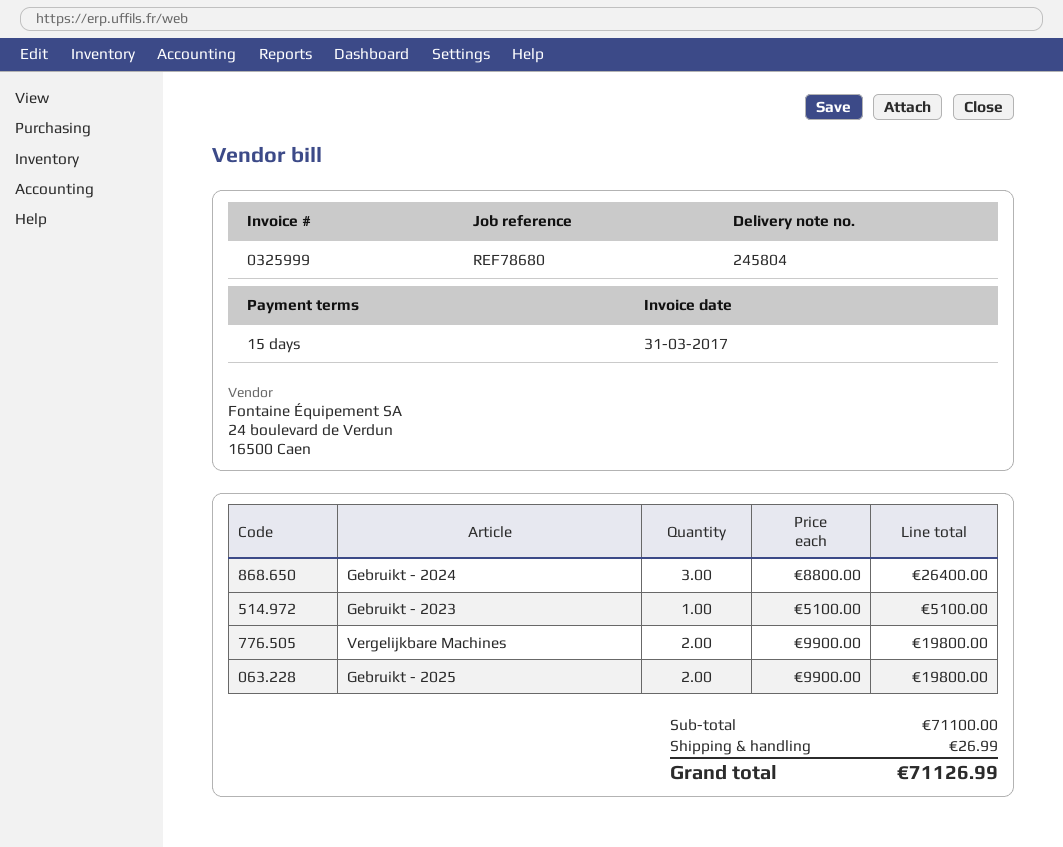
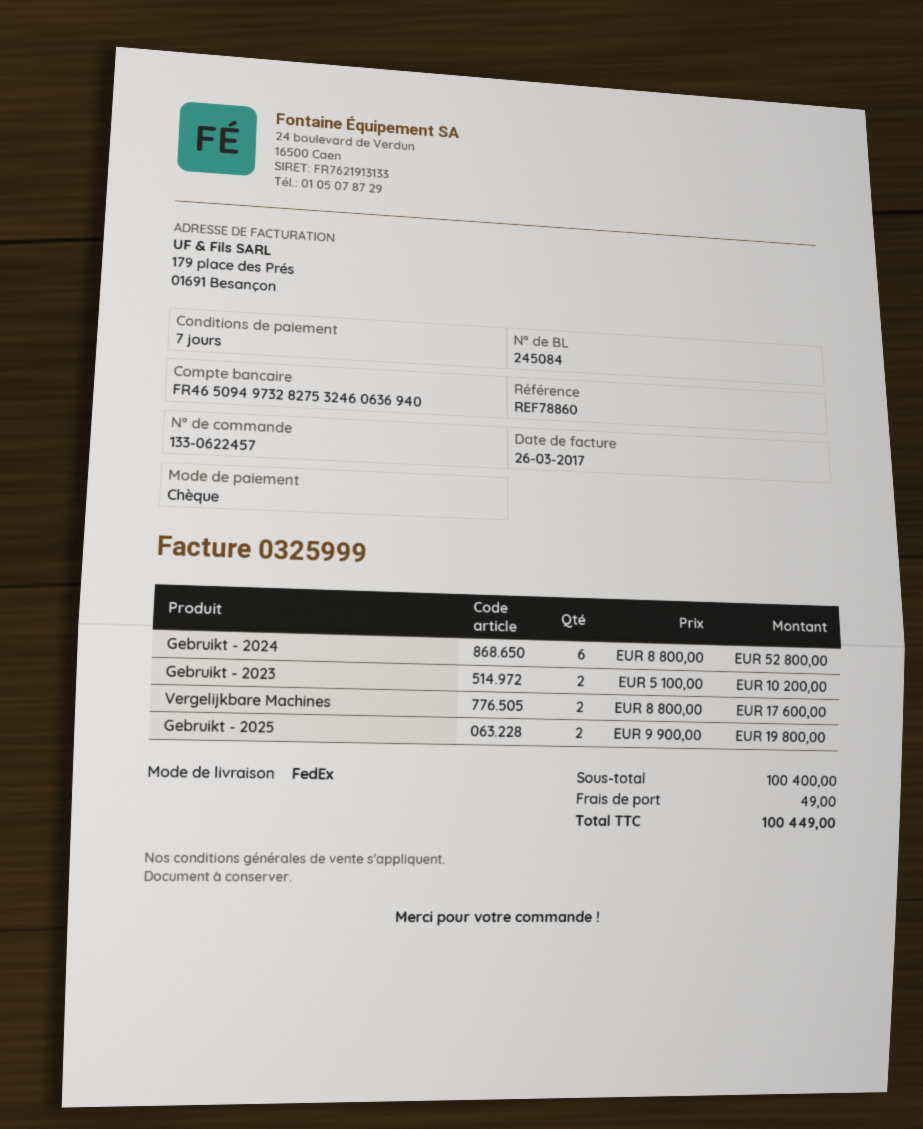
delivery note number: 245804 -> 245084
invoice date: 2017-03-31 -> 2017-03-26
payment terms: 15 days -> 7 days
reference: REF78680 -> REF78860
Gebruikt - 2024: 3 x 8800.00 = 26400.00 -> 6 x 8800.00 = 52800.00
Gebruikt - 2023: 1 x 5100.00 = 5100.00 -> 2 x 5100.00 = 10200.00
Vergelijkbare Machines: 2 x 9900.00 = 19800.00 -> 2 x 8800.00 = 17600.00
subtotal: 71100.00 -> 100400.00
shipping: 26.99 -> 49.00
total: 71126.99 -> 100449.00

